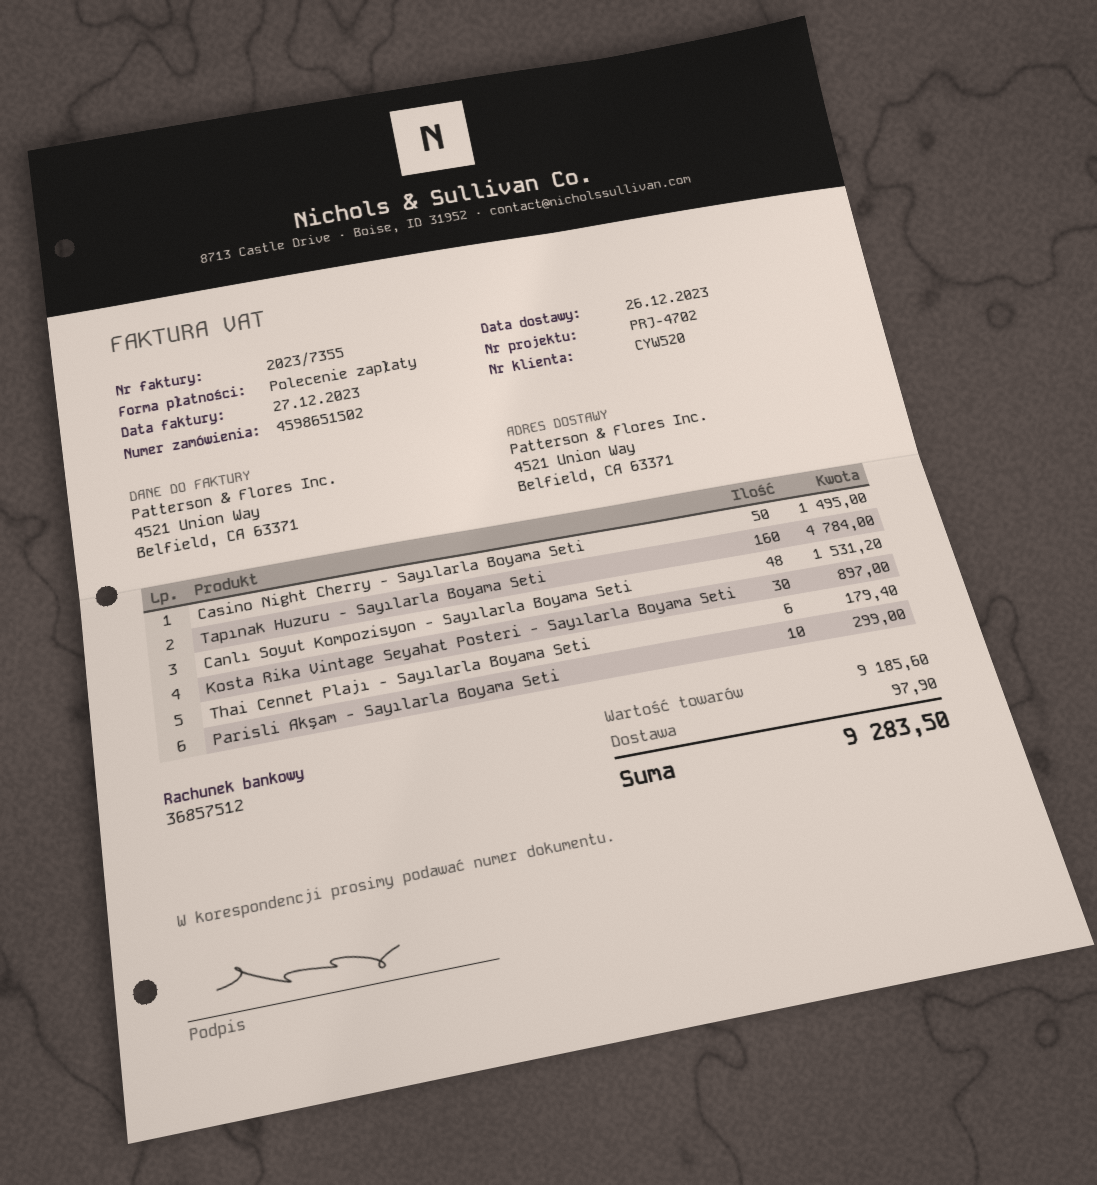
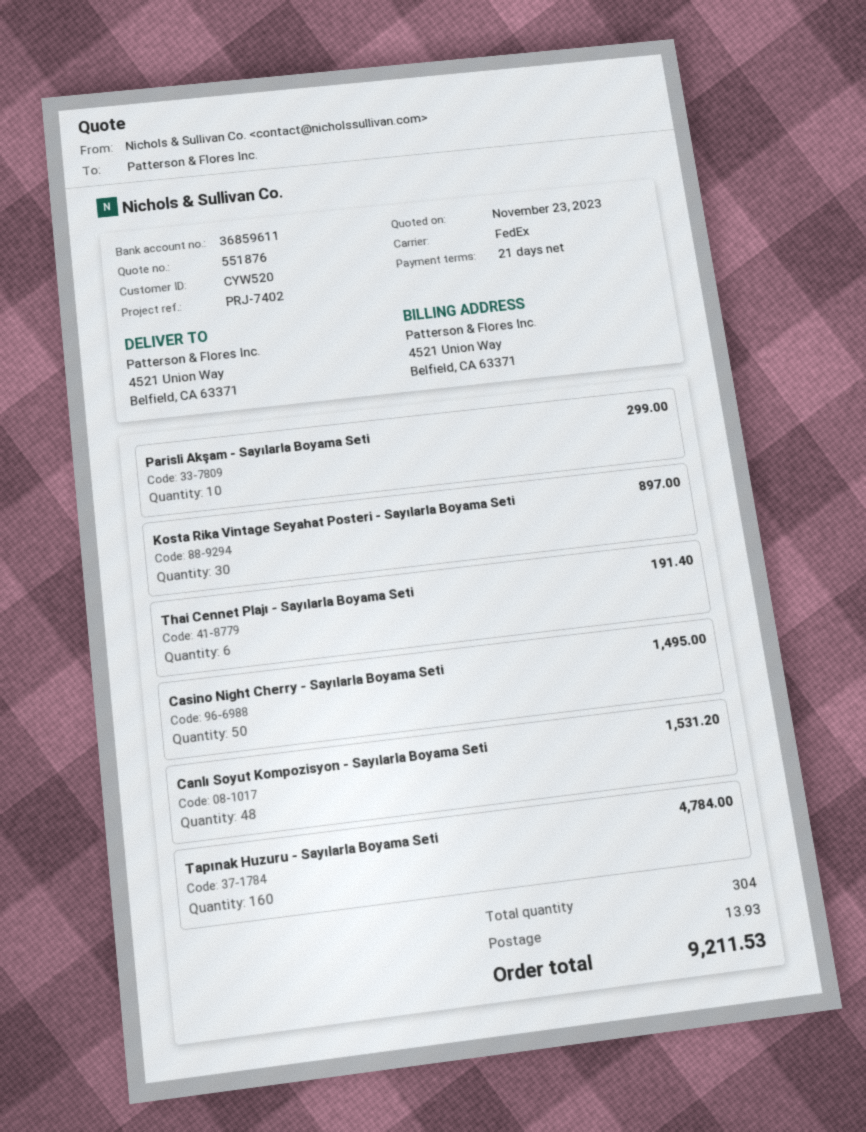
reference: PRJ-4702 -> PRJ-7402
bank account: 36857512 -> 36859611
Thai Cennet Plajı - Sayılarla Boyama Seti: 6 for 179.40 -> 6 for 191.40
shipping: 97.90 -> 13.93
total: 9283.50 -> 9211.53

